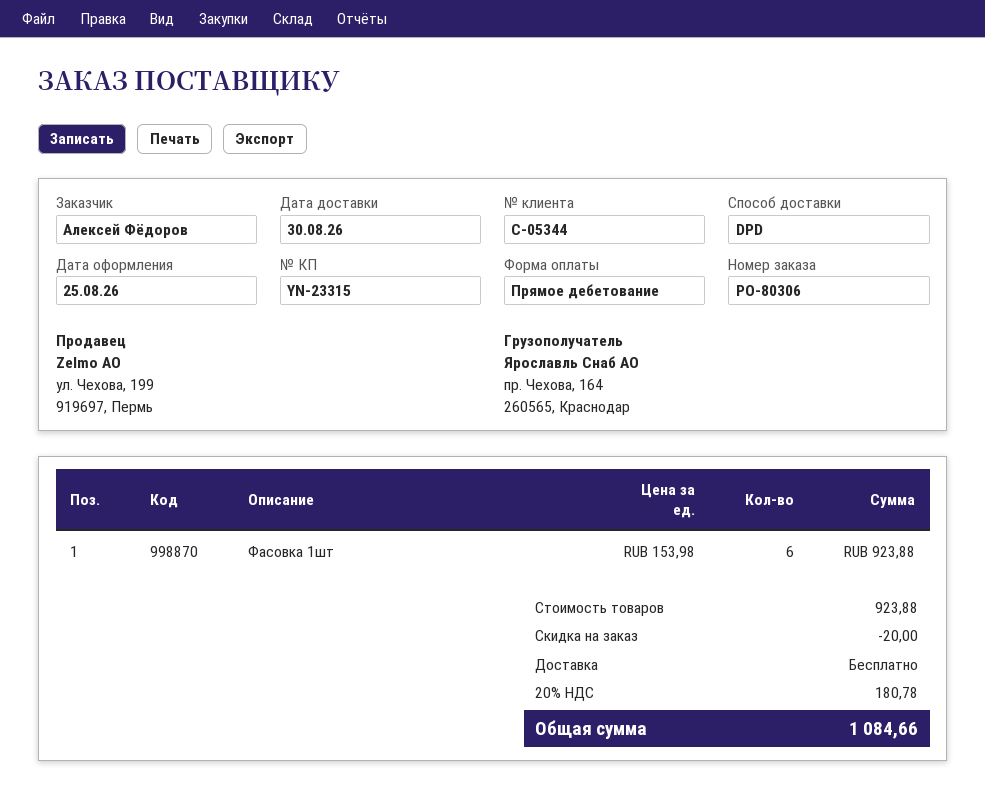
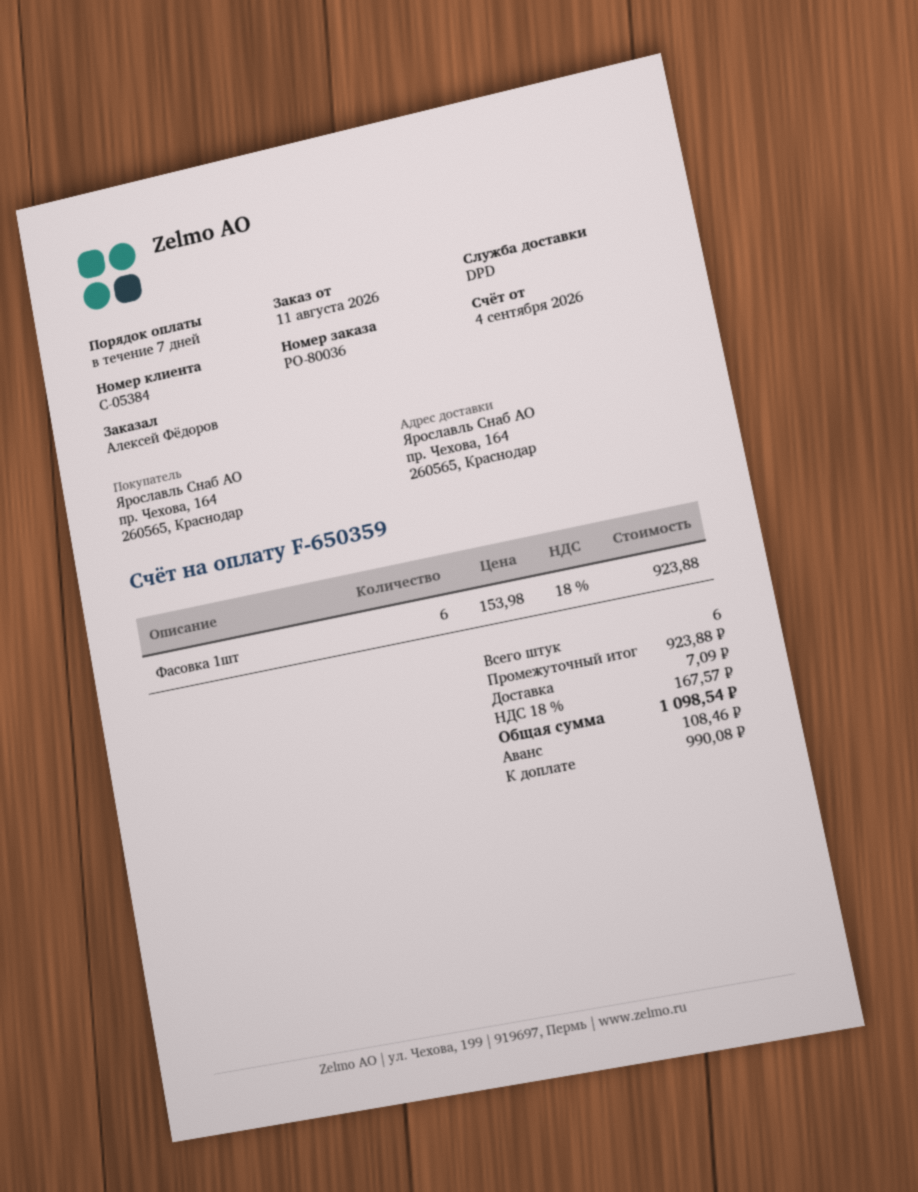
order number: PO-80306 -> PO-80036
order date: 2026-08-25 -> 2026-08-11
customer number: C-05344 -> C-05384
discount: 20.00 -> none
shipping: 0.00 -> 7.09
tax: 20% = 180.78 -> 18% = 167.57
total: 1084.66 -> 1098.54

